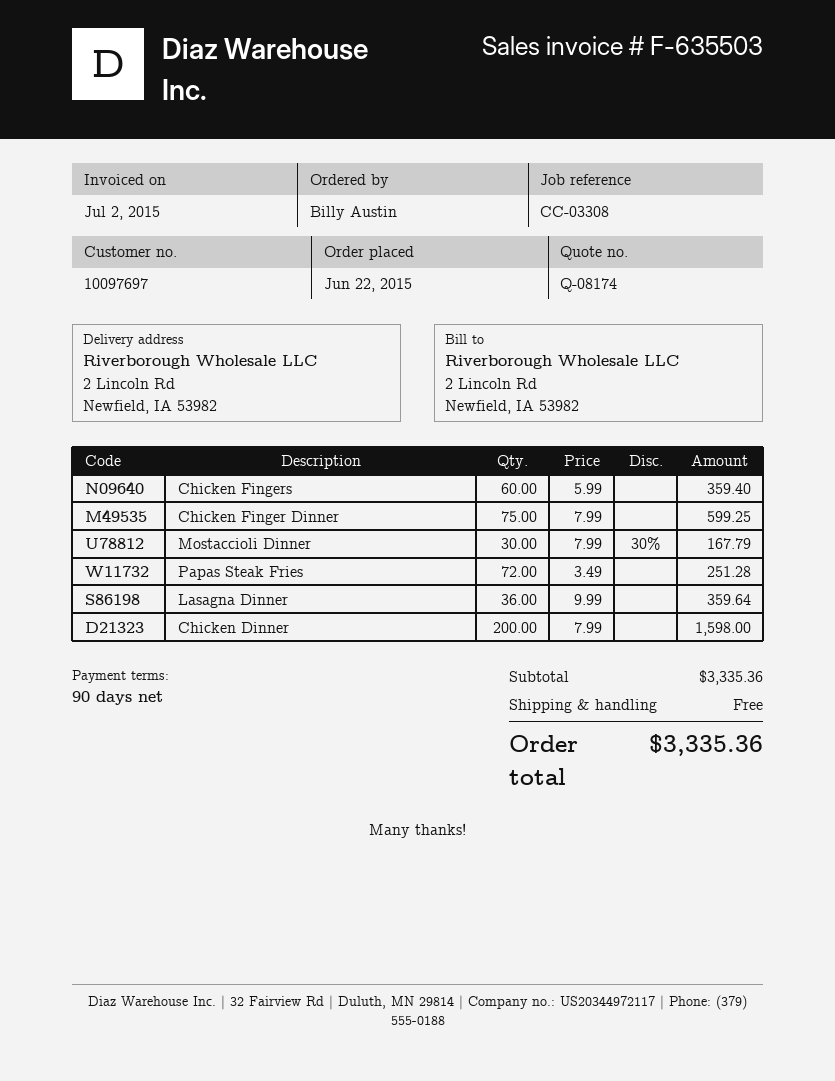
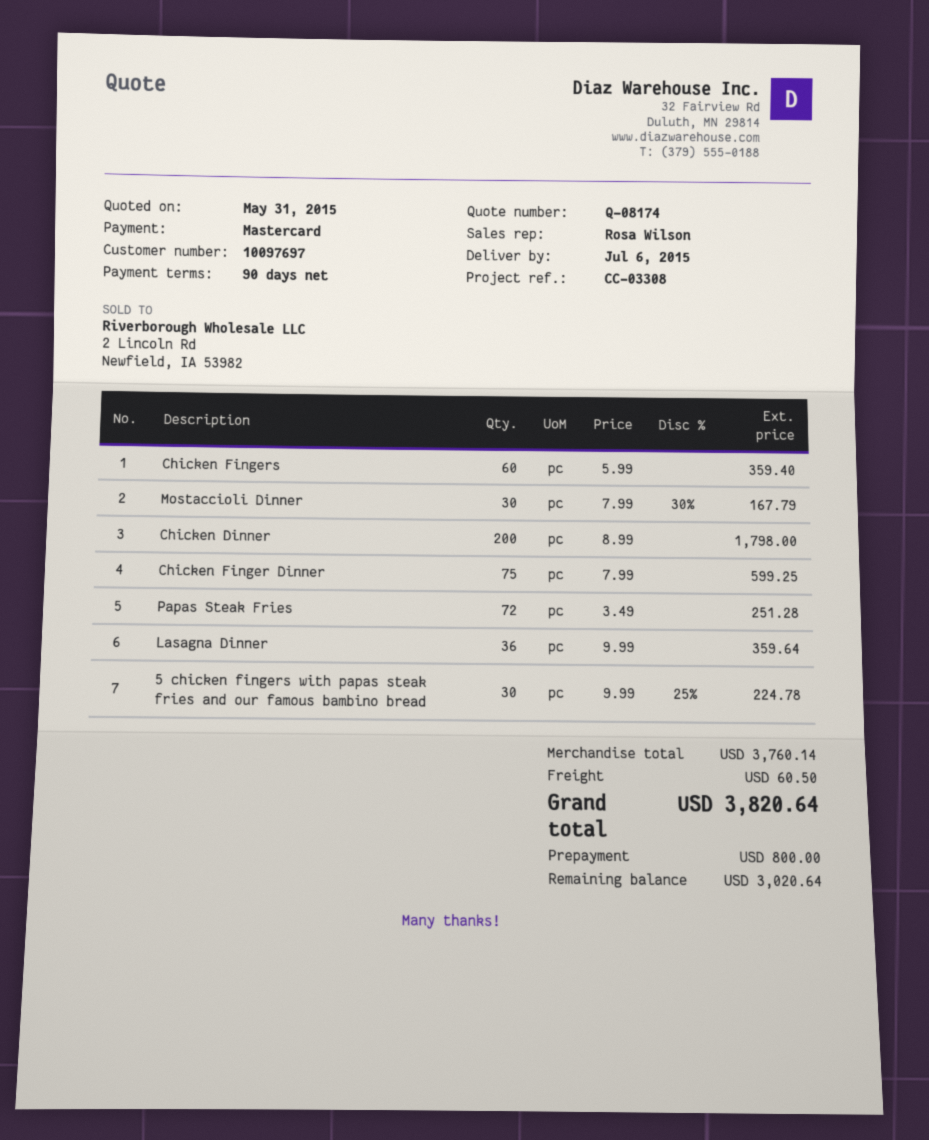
Chicken Dinner: 200 x 7.99 = 1598.00 -> 200 x 8.99 = 1798.00
5 chicken fingers with papas steak fries and our famous bambino bread: none -> 30 x 9.99 - 25% = 224.78
subtotal: 3335.36 -> 3760.14
shipping: 0.00 -> 60.50
total: 3335.36 -> 3820.64

